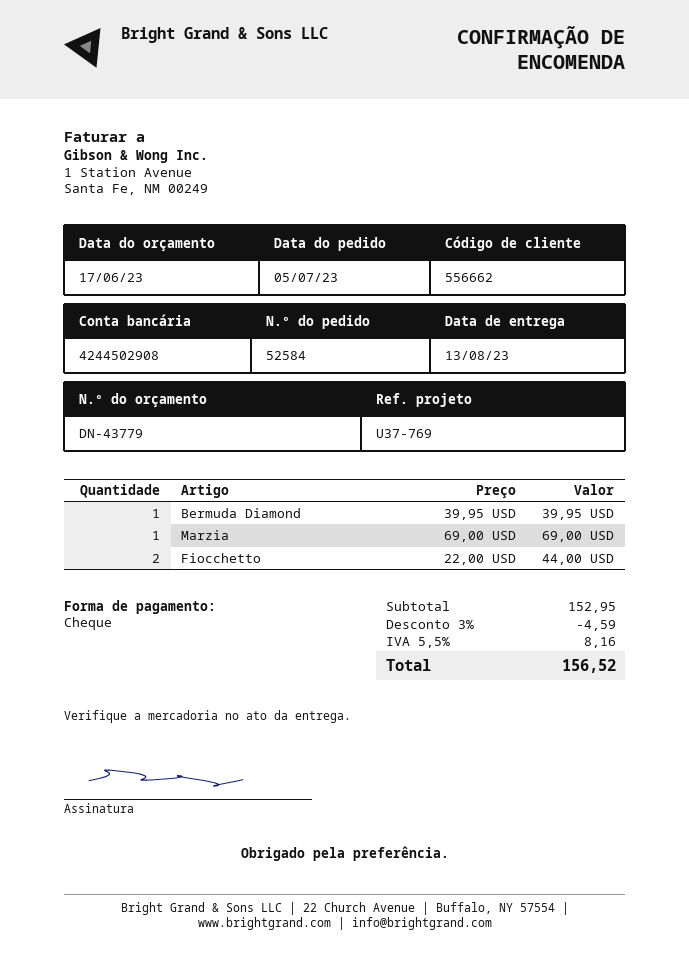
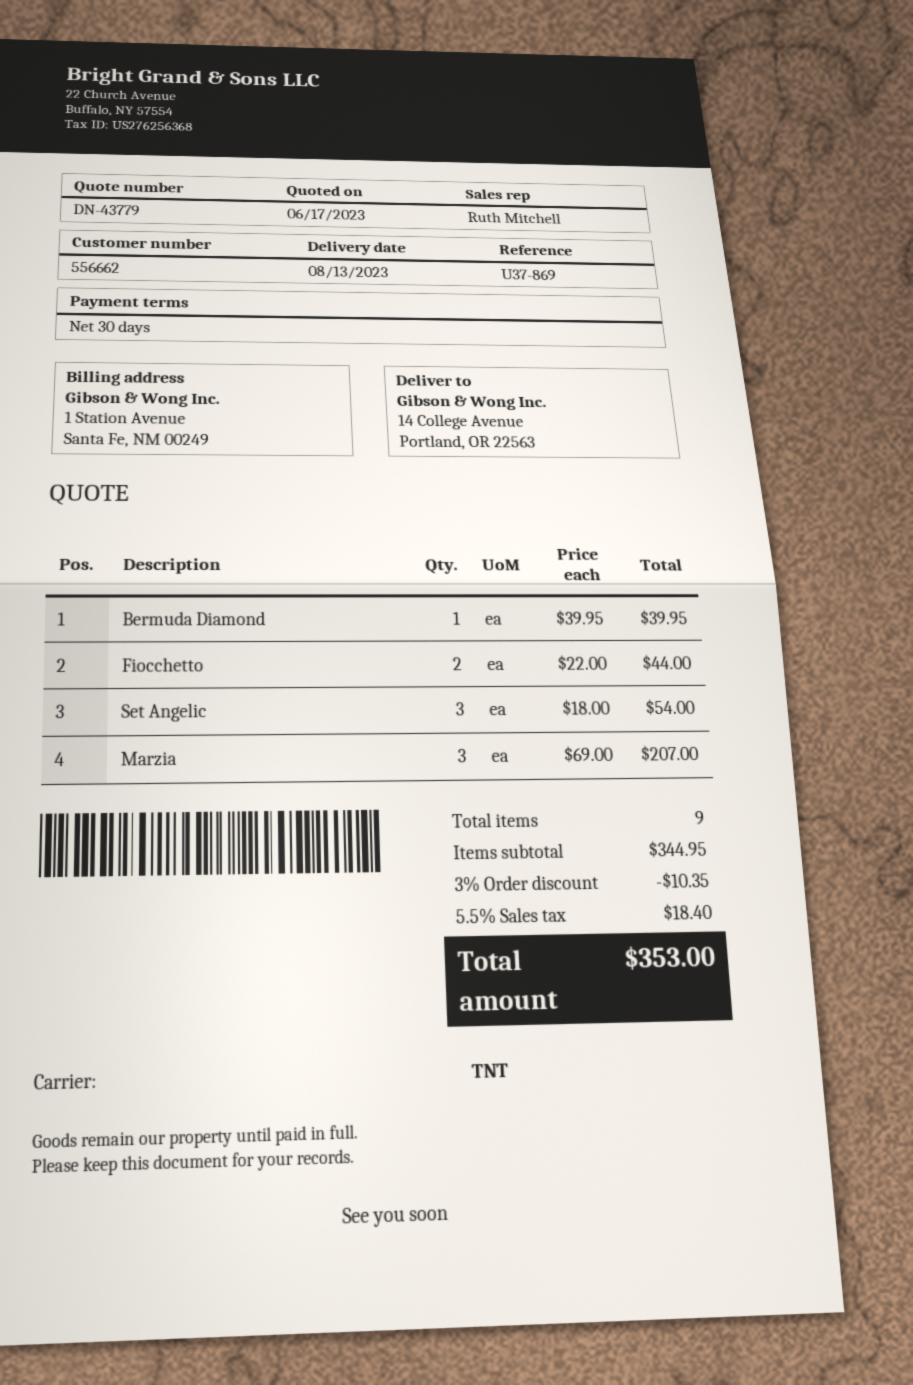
reference: U37-769 -> U37-869
Marzia: 1 x 69.00 = 69.00 -> 3 x 69.00 = 207.00
Set Angelic: none -> 3 x 18.00 = 54.00
subtotal: 152.95 -> 344.95
discount: 3% = 4.59 -> 3% = 10.35
tax: 5.5% = 8.16 -> 5.5% = 18.40
total: 156.52 -> 353.00

